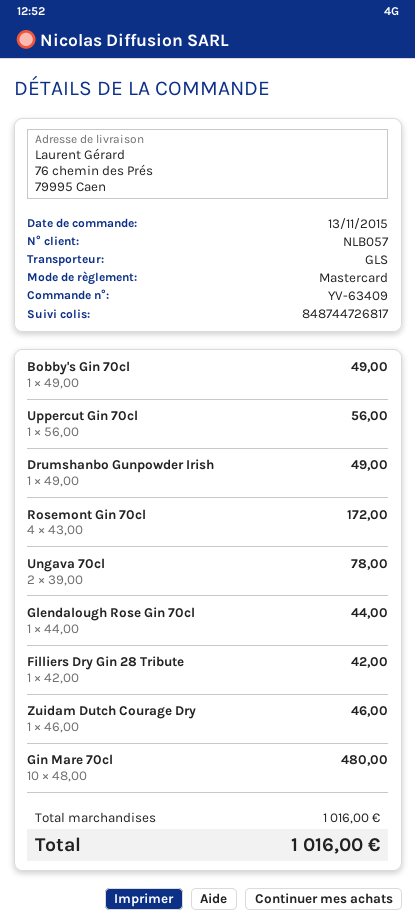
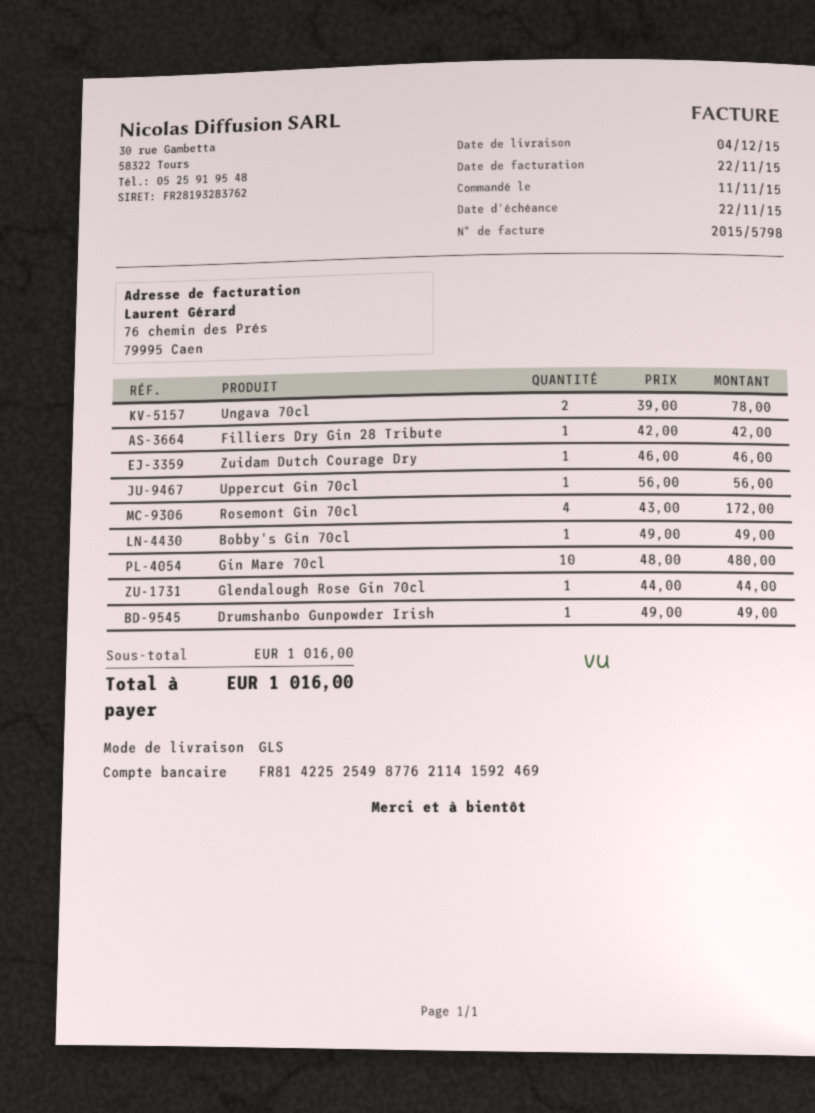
order date: 2015-11-13 -> 2015-11-11

